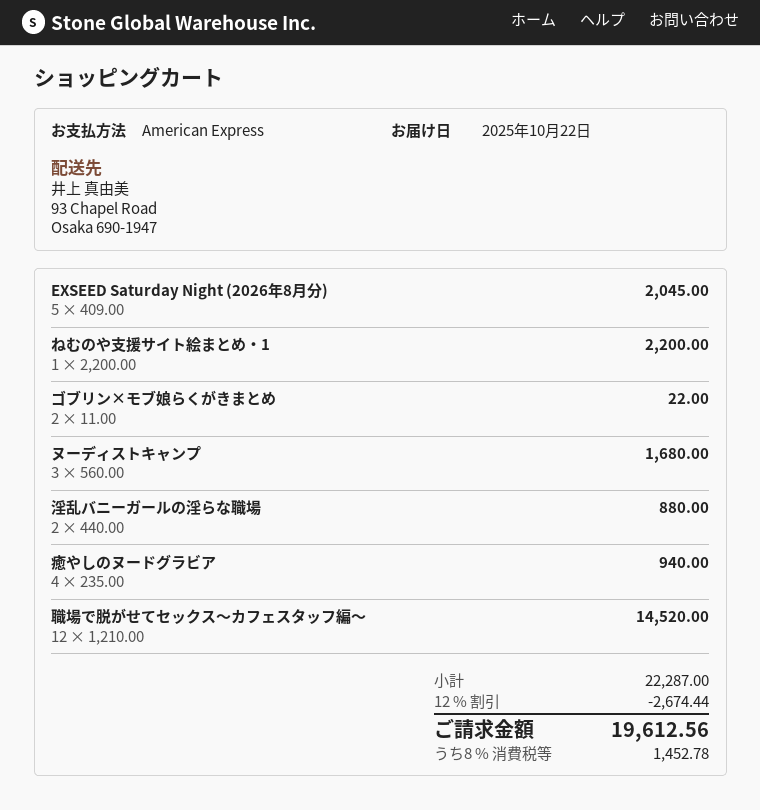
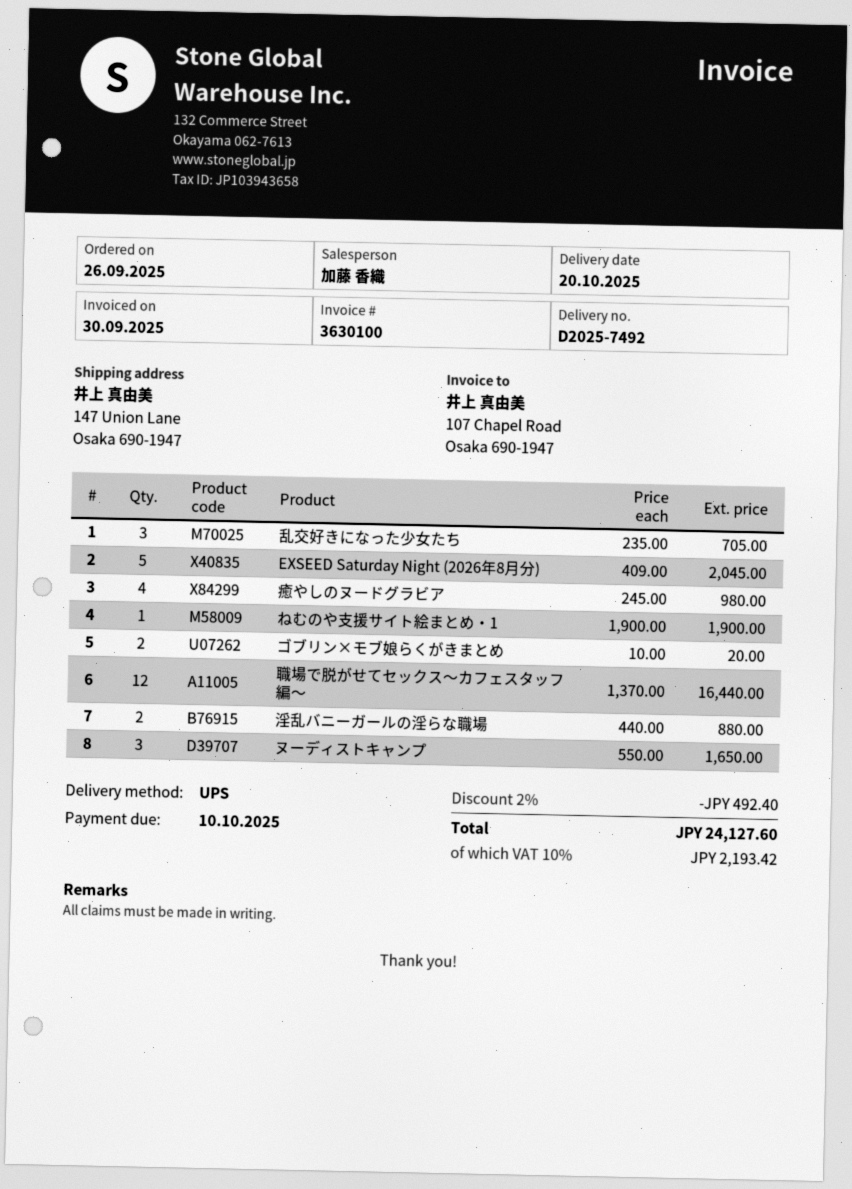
delivery date: 2025-10-22 -> 2025-10-20
ship to: 93 Chapel Road, Osaka 690-1947 -> 147 Union Lane, Osaka 690-1947
ねむのや支援サイト絵まとめ・1: 1 x 2200.00 = 2200.00 -> 1 x 1900.00 = 1900.00
ゴブリン×モブ娘らくがきまとめ: 2 x 11.00 = 22.00 -> 2 x 10.00 = 20.00
ヌーディストキャンプ: 3 x 560.00 = 1680.00 -> 3 x 550.00 = 1650.00
癒やしのヌードグラビア: 4 x 235.00 = 940.00 -> 4 x 245.00 = 980.00
職場で脱がせてセックス〜カフェスタッフ編〜: 12 x 1210.00 = 14520.00 -> 12 x 1370.00 = 16440.00
乱交好きになった少女たち: none -> 3 x 235.00 = 705.00
discount: 12% = 2674.44 -> 2% = 492.40
tax: 8% = 1452.78 -> 10% = 2193.42
total: 19612.56 -> 24127.60

